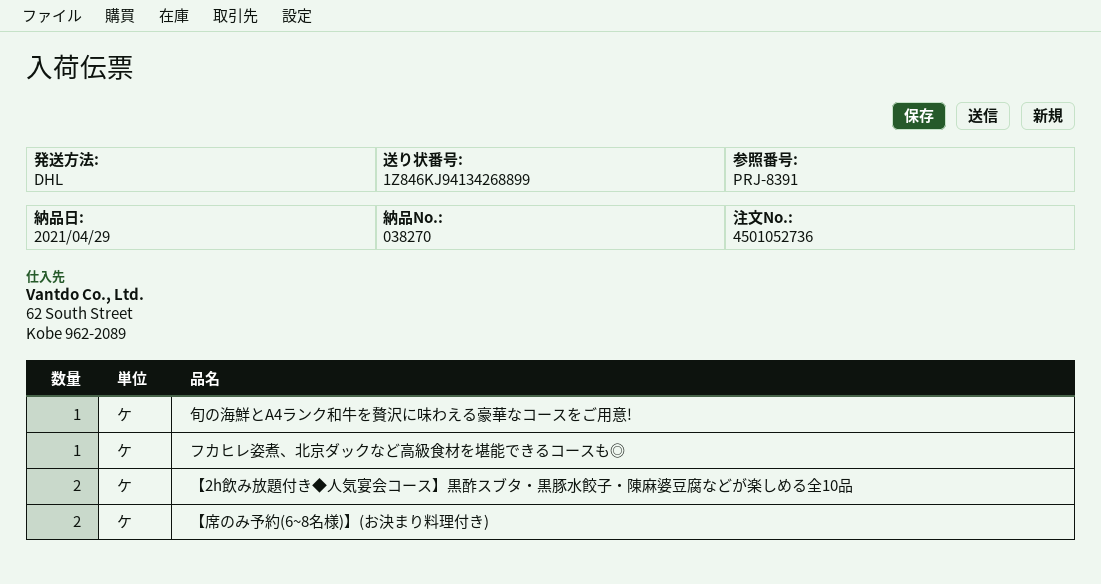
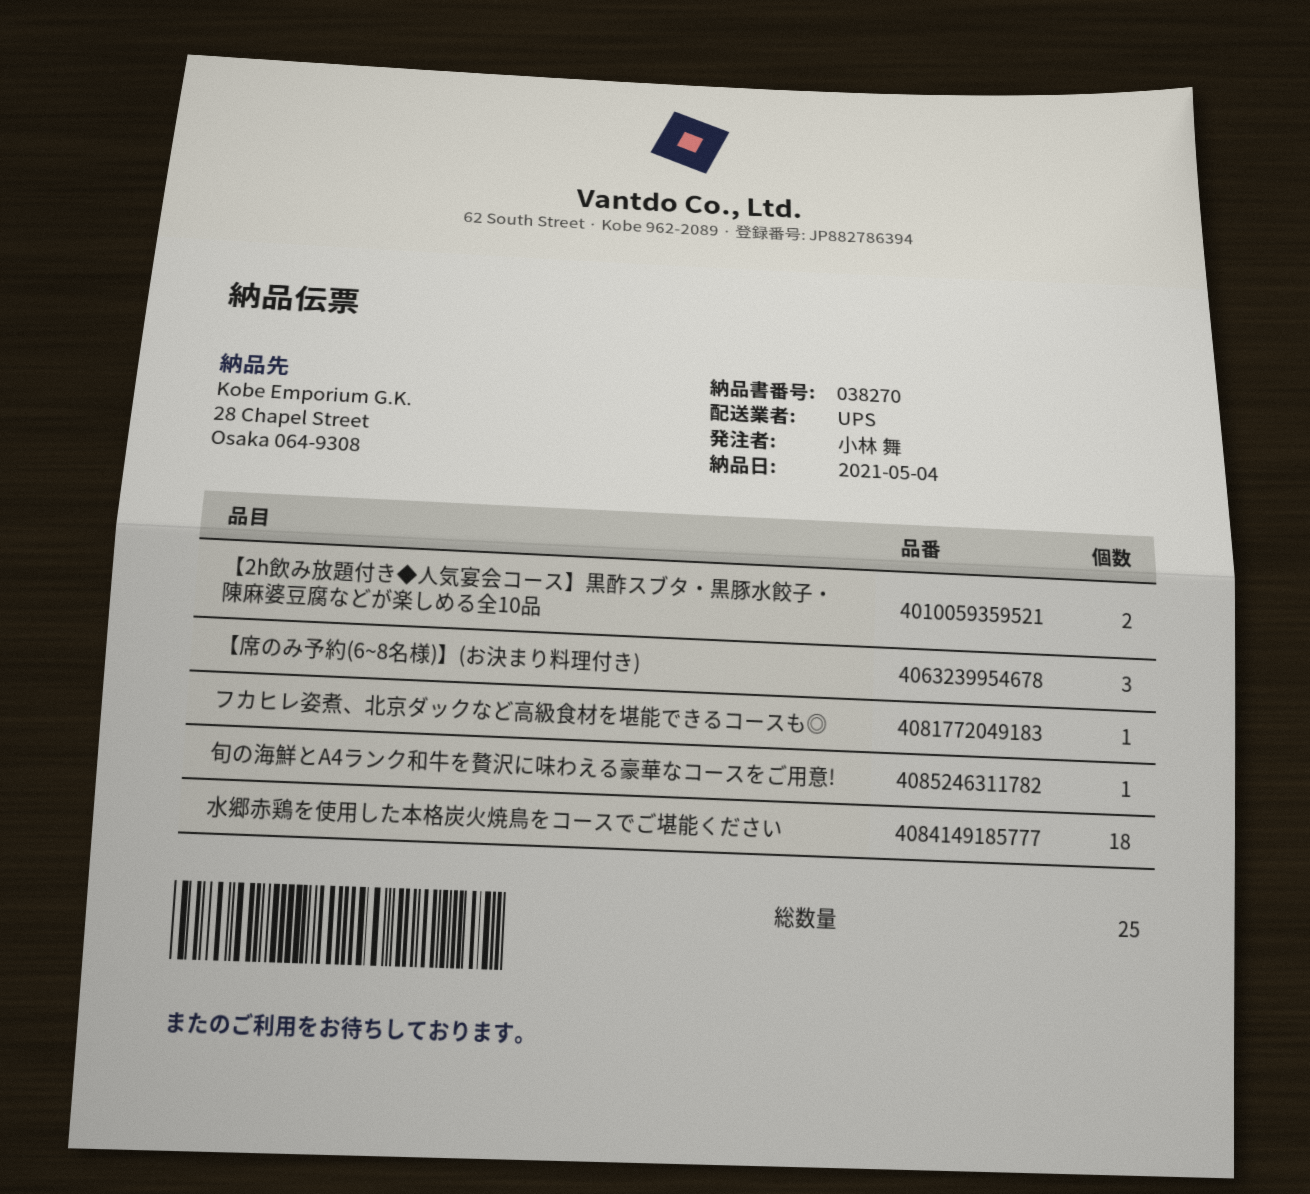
delivery date: 2021-04-29 -> 2021-05-04
shipping method: DHL -> UPS
【席のみ予約(6~8名様)】(お決まり料理付き): 2 -> 3
水郷赤鶏を使用した本格炭火焼鳥をコースでご堪能ください: none -> 18

